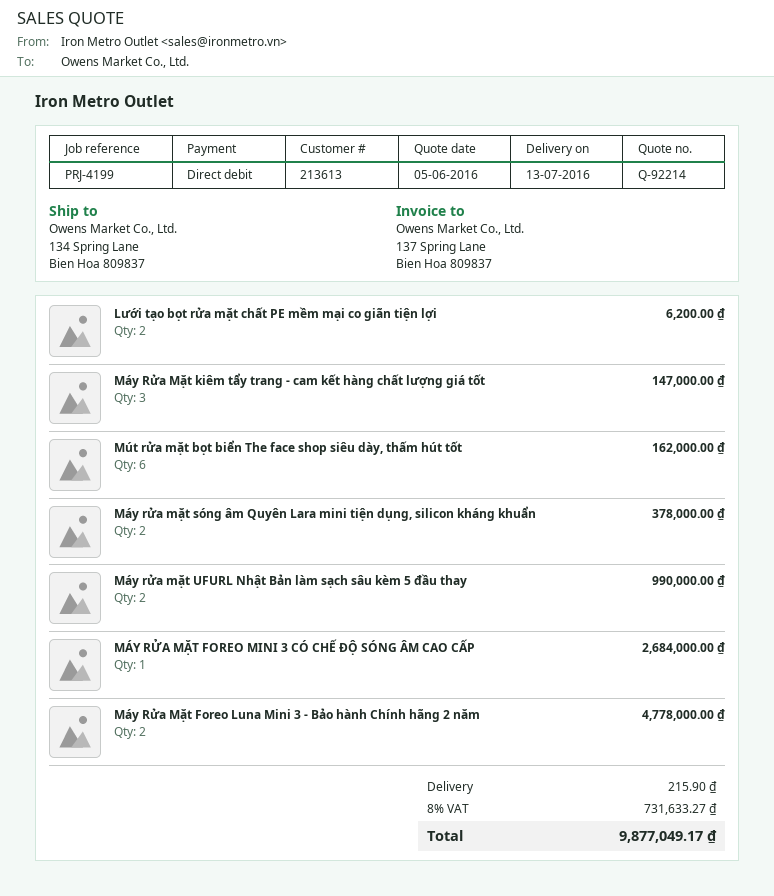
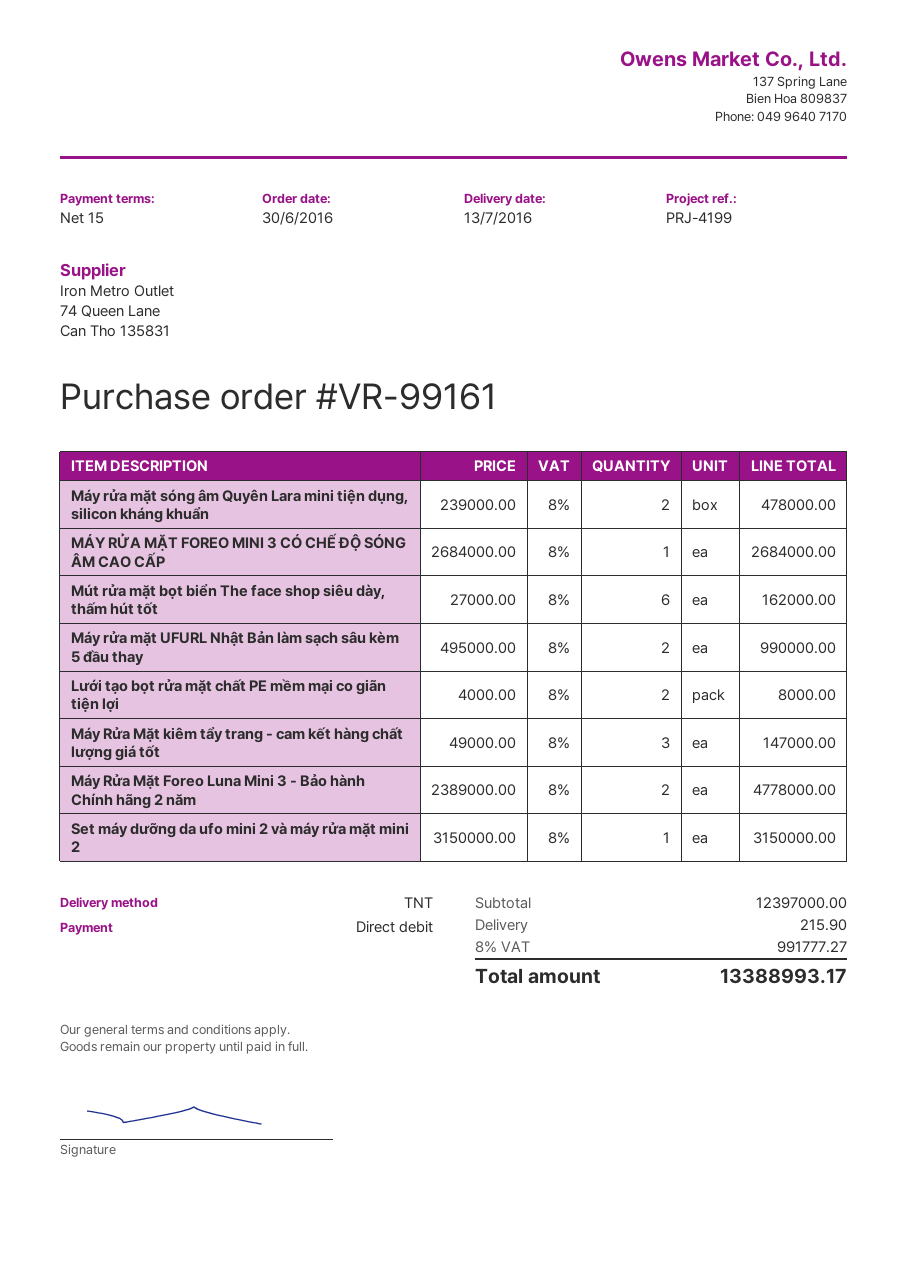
Lưới tạo bọt rửa mặt chất PE mềm mại co giãn tiện lợi: 2 for 6200.00 -> 2 for 8000.00
Máy rửa mặt sóng âm Quyên Lara mini tiện dụng, silicon kháng khuẩn: 2 for 378000.00 -> 2 for 478000.00
Set máy dưỡng da ufo mini 2 và máy rửa mặt mini 2: none -> 1 for 3150000.00
tax: 8% = 731633.27 -> 8% = 991777.27
total: 9877049.17 -> 13388993.17

